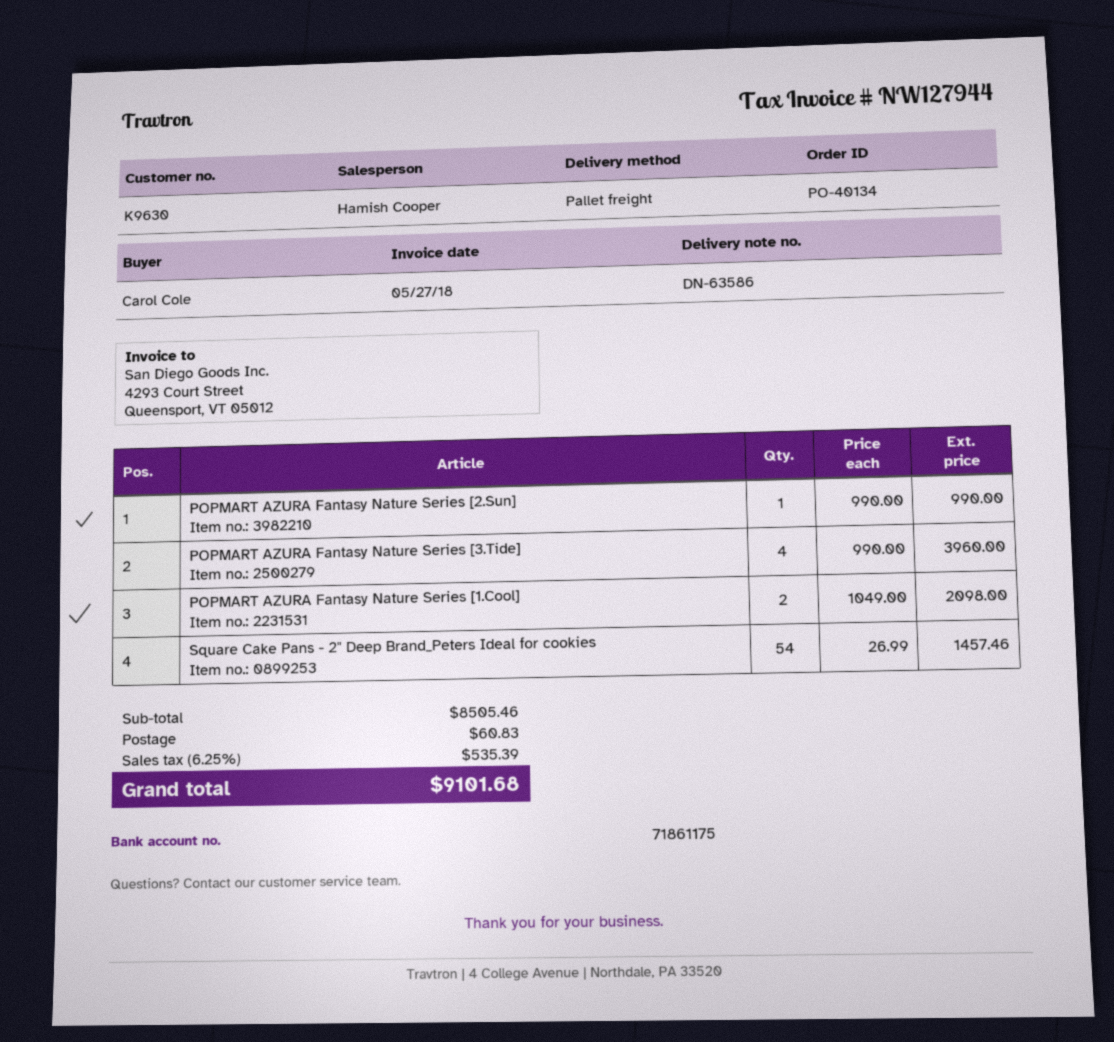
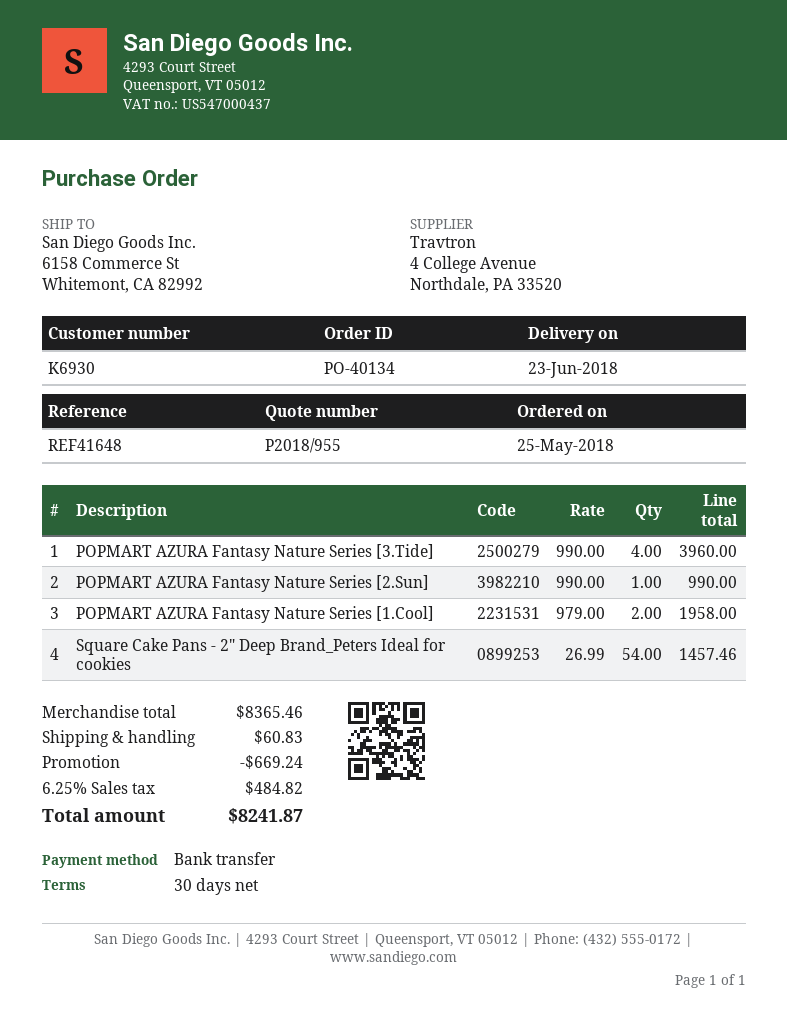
customer number: K9630 -> K6930
POPMART AZURA Fantasy Nature Series [1.Cool]: 2 x 1049.00 = 2098.00 -> 2 x 979.00 = 1958.00
subtotal: 8505.46 -> 8365.46
discount: none -> 669.24
tax: 6.25% = 535.39 -> 6.25% = 484.82
total: 9101.68 -> 8241.87

